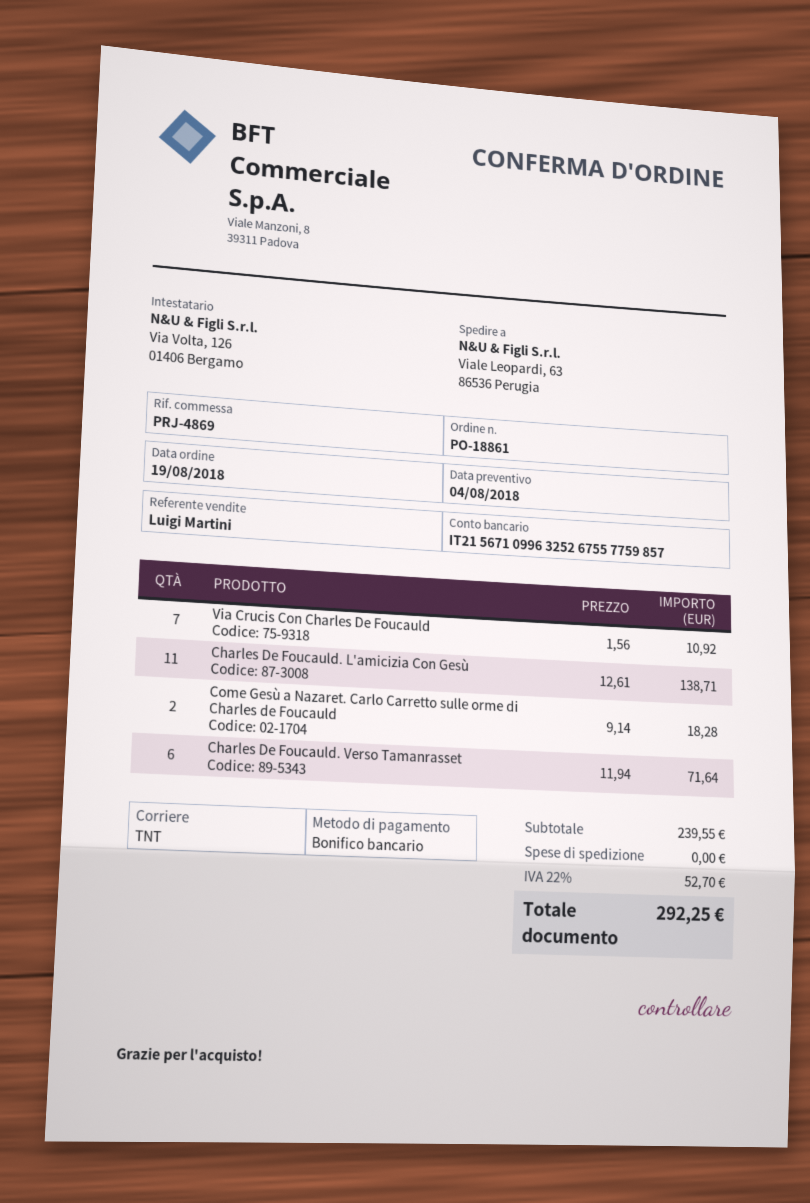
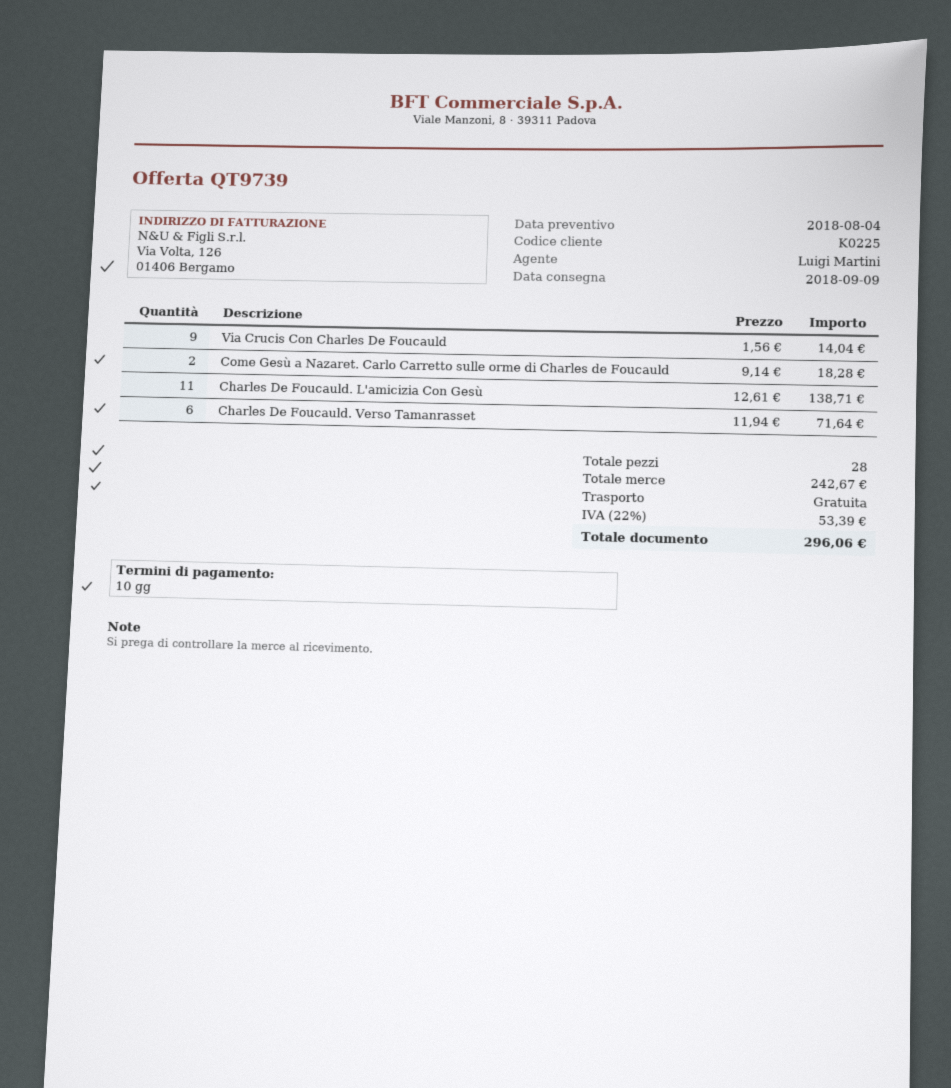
Via Crucis Con Charles De Foucauld: 7 x 1.56 = 10.92 -> 9 x 1.56 = 14.04
subtotal: 239.55 -> 242.67
tax: 22% = 52.70 -> 22% = 53.39
total: 292.25 -> 296.06

